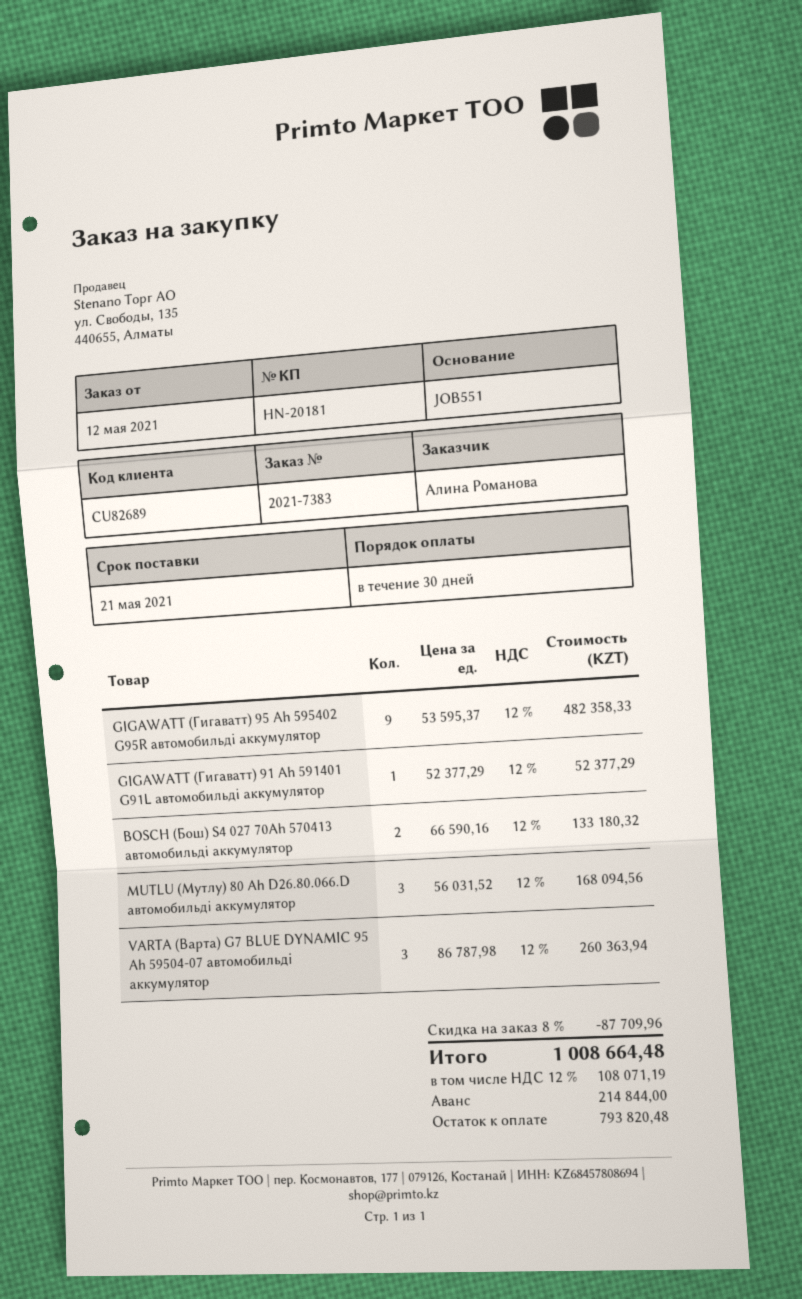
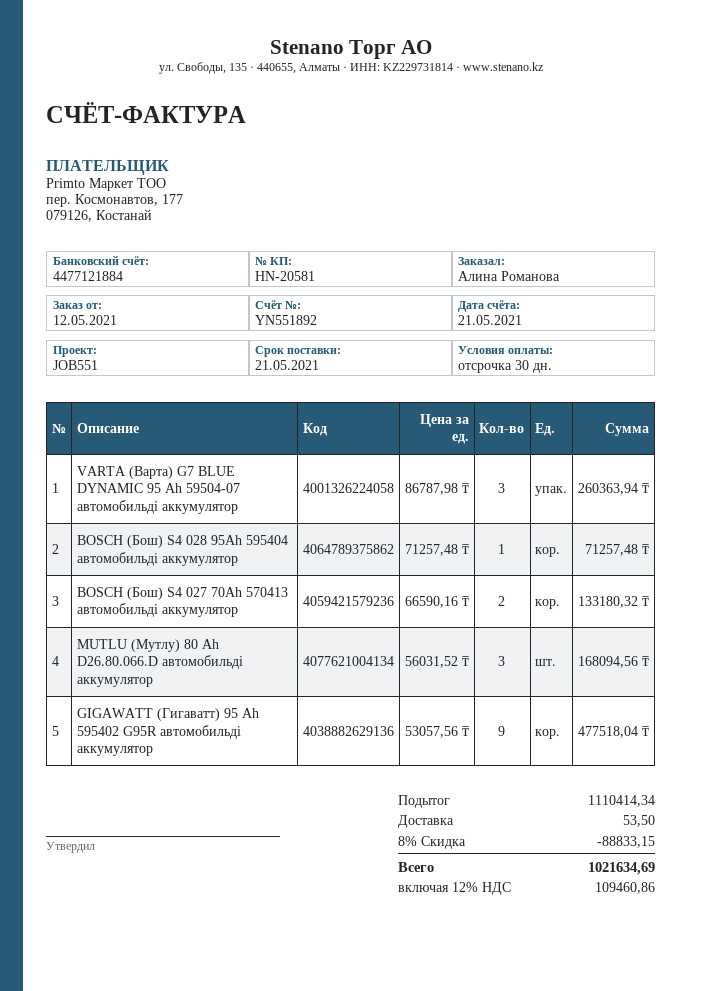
quote number: HN-20181 -> HN-20581
GIGAWATT (Гигаватт) 95 Ah 595402 G95R автомобильді аккумулятор: 9 x 53595.37 = 482358.33 -> 9 x 53057.56 = 477518.04
GIGAWATT (Гигаватт) 91 Ah 591401 G91L автомобильді аккумулятор: 1 x 52377.29 = 52377.29 -> none
BOSCH (Бош) S4 028 95Ah 595404 автомобильді аккумулятор: none -> 1 x 71257.48 = 71257.48
discount: 8% = 87709.96 -> 8% = 88833.15
shipping: none -> 53.50
tax: 12% = 108071.19 -> 12% = 109460.86
total: 1008664.48 -> 1021634.69

